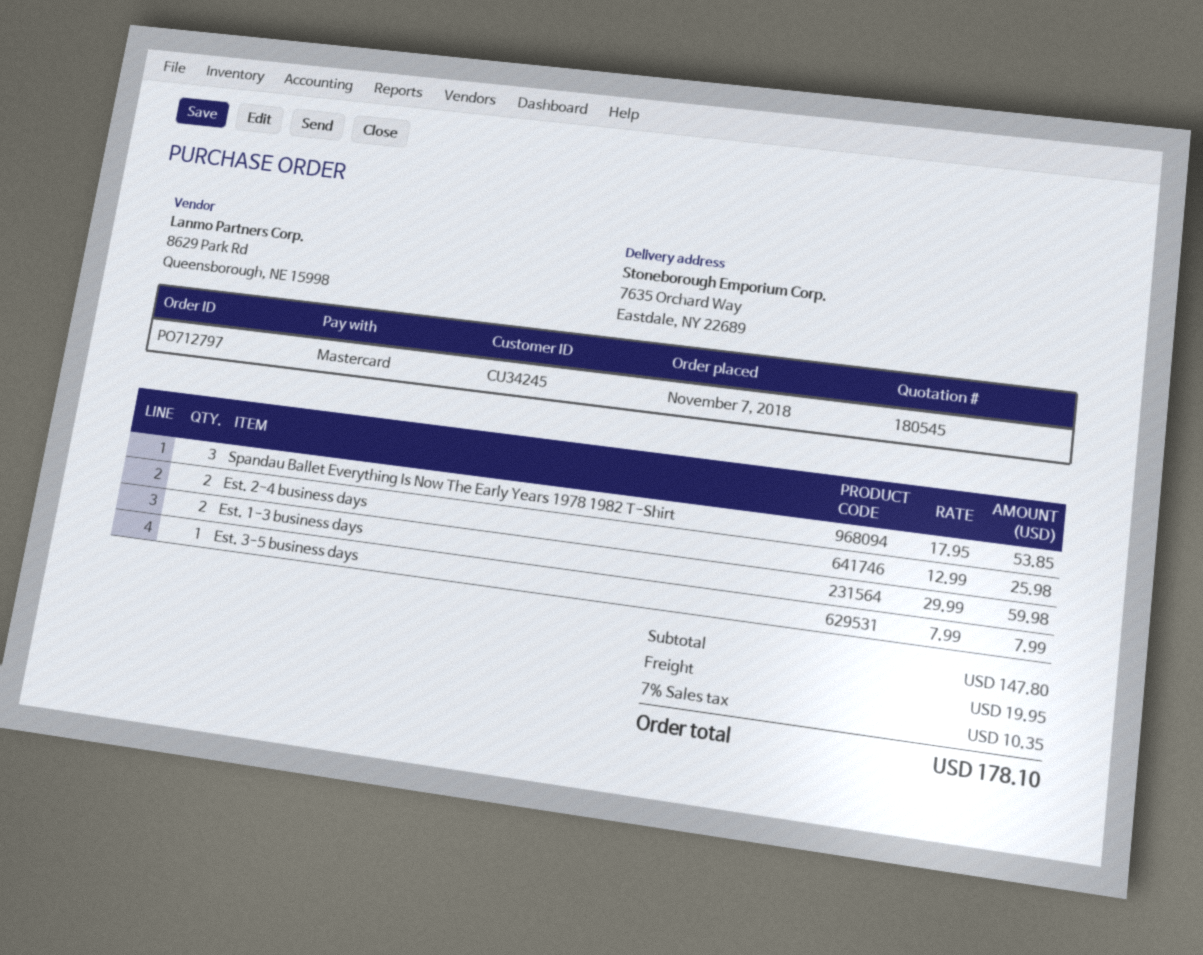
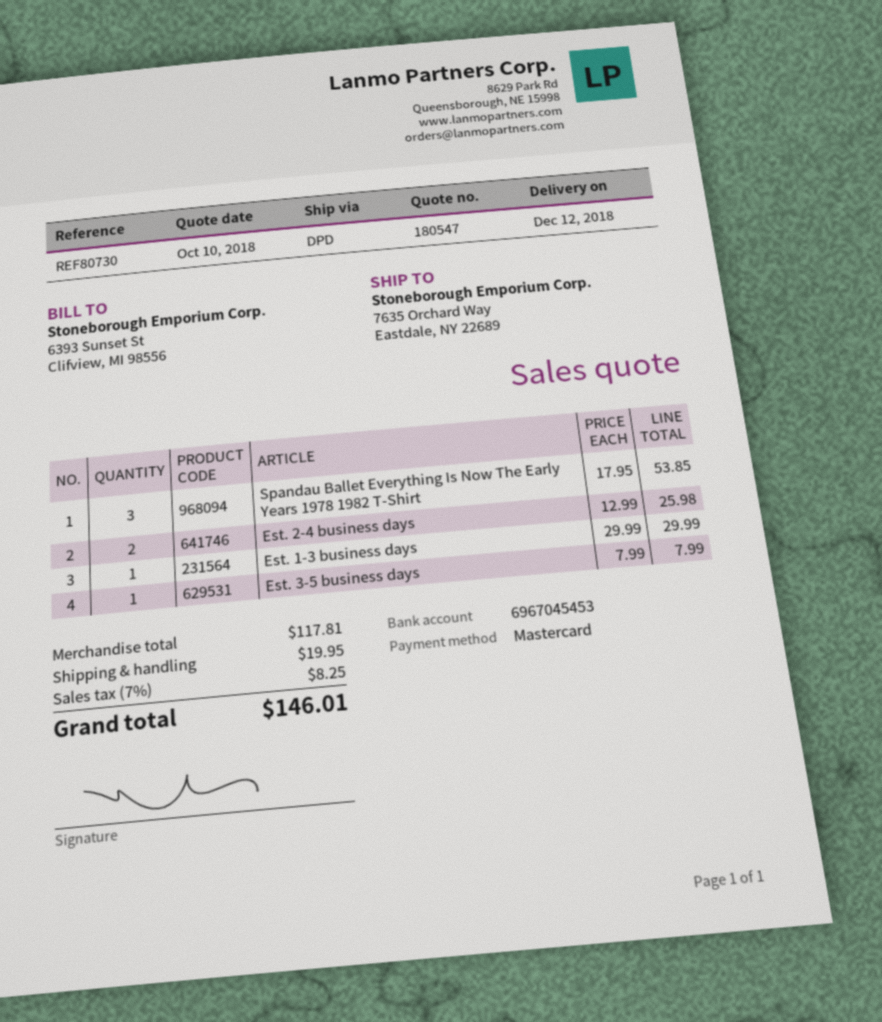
quote number: 180545 -> 180547
Est. 1-3 business days: 2 x 29.99 = 59.98 -> 1 x 29.99 = 29.99
subtotal: 147.80 -> 117.81
tax: 7% = 10.35 -> 7% = 8.25
total: 178.10 -> 146.01

